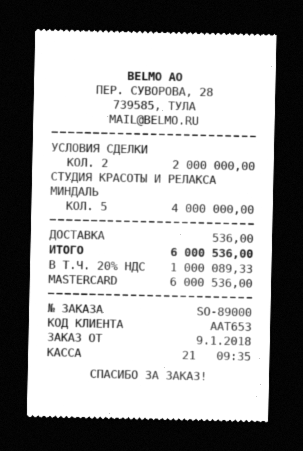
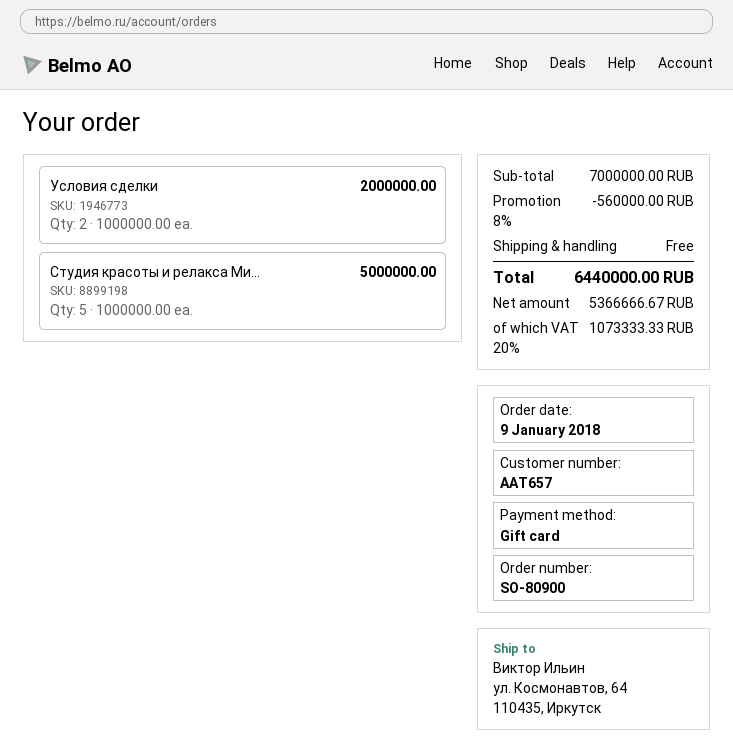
order number: SO-89000 -> SO-80900
customer number: AAT653 -> AAT657
payment method: Mastercard -> gift card
СТУДИЯ КРАСОТЫ И РЕЛАКСА МИНДАЛЬ: 5 for 4000000.00 -> 5 for 5000000.00
discount: none -> 8% = 560000.00
shipping: 536.00 -> 0.00
tax: 20% = 1000089.33 -> 20% = 1073333.33
total: 6000536.00 -> 6440000.00

